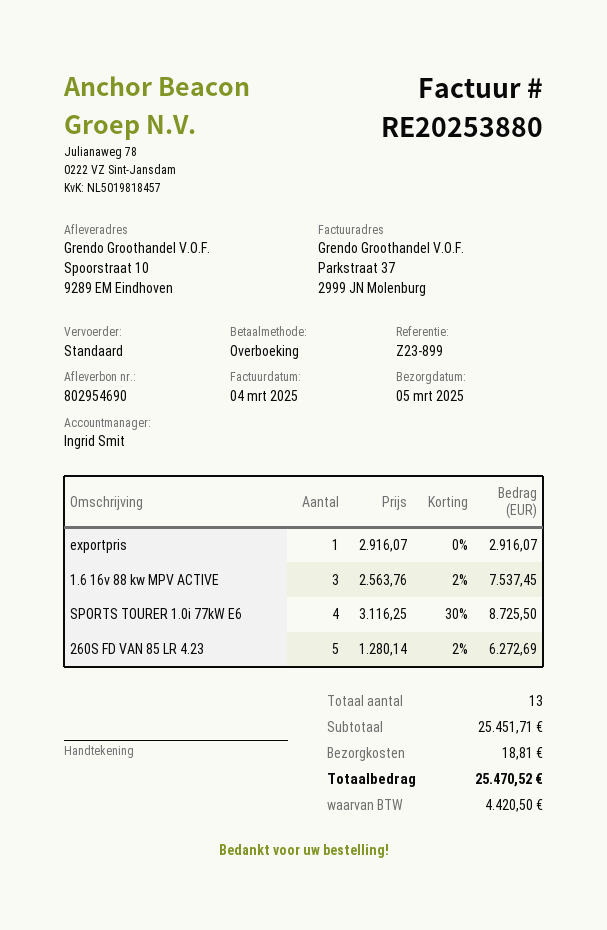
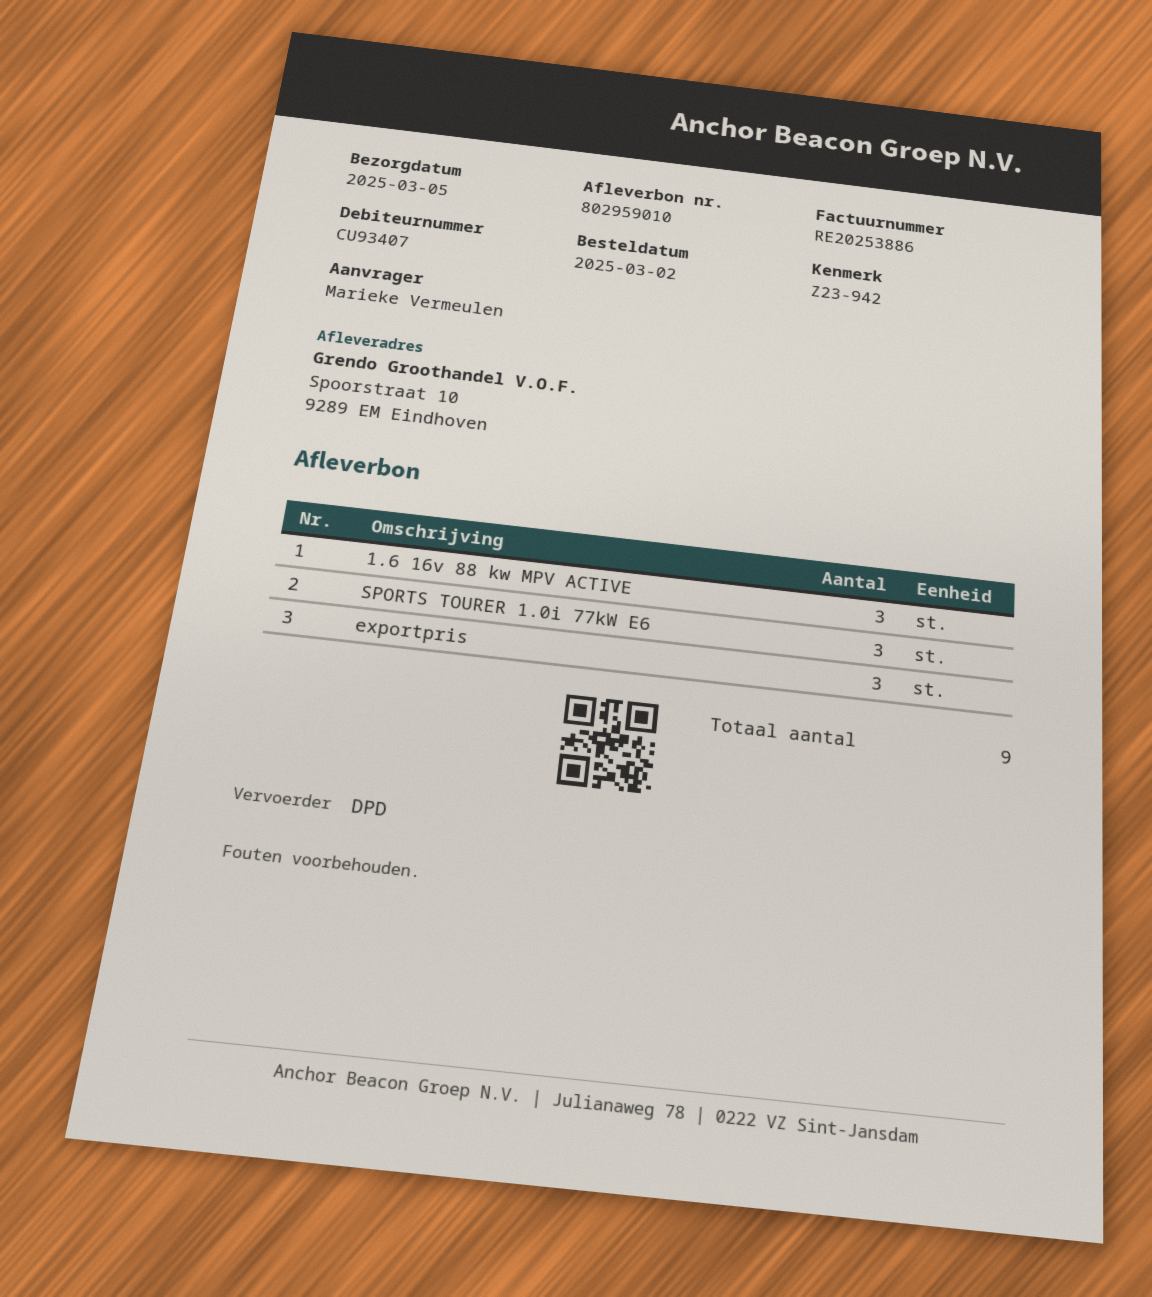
delivery note number: 802954690 -> 802959010
invoice number: RE20253880 -> RE20253886
reference: Z23-899 -> Z23-942
shipping method: standard -> DPD
exportpris: 1 -> 3
SPORTS TOURER 1.0i 77kW E6: 4 -> 3
260S FD VAN 85 LR 4.23: 5 -> none
total quantity: 13 -> 9

